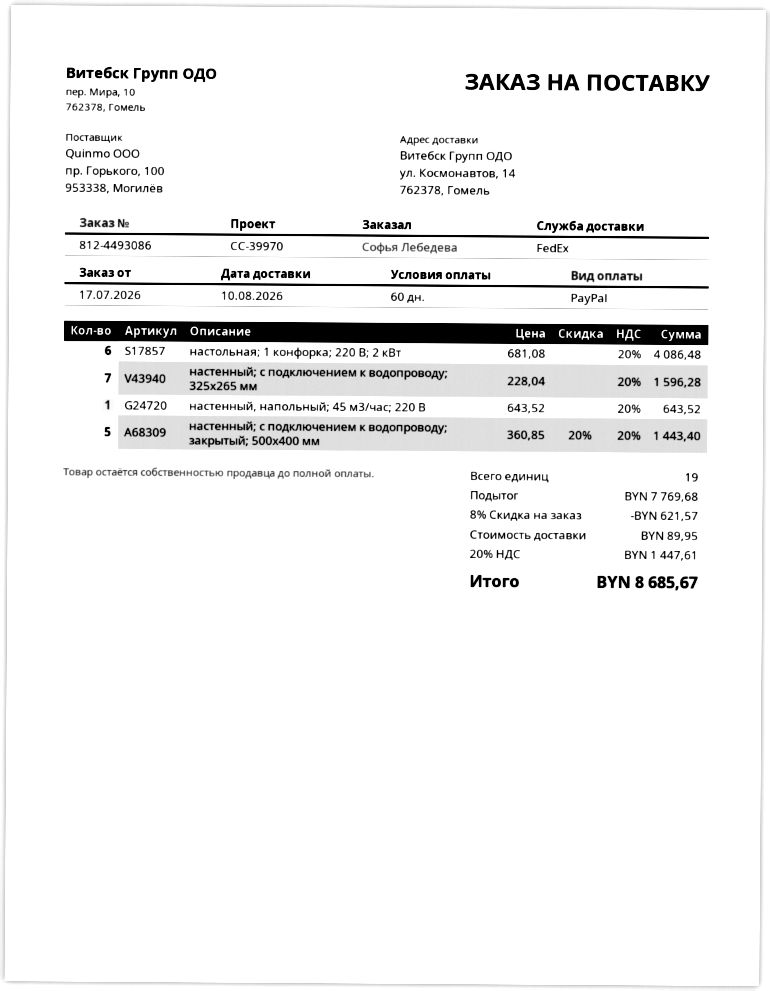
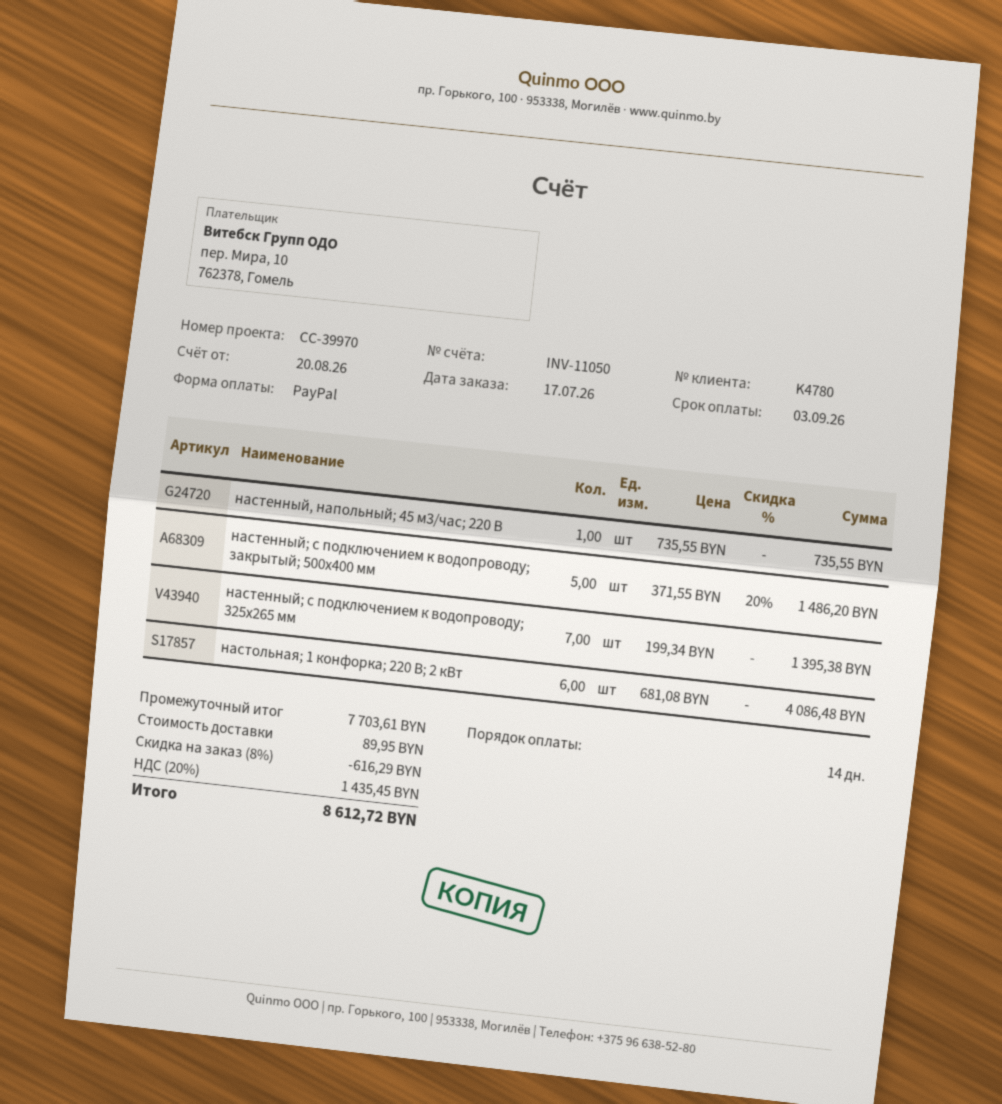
payment terms: 60 days -> 14 days
настенный; с подключением к водопроводу; 325x265 мм: 7 x 228.04 = 1596.28 -> 7 x 199.34 = 1395.38
настенный, напольный; 45 м3/час; 220 В: 1 x 643.52 = 643.52 -> 1 x 735.55 = 735.55
настенный; с подключением к водопроводу; закрытый; 500х400 мм: 5 x 360.85 - 20% = 1443.40 -> 5 x 371.55 - 20% = 1486.20
subtotal: 7769.68 -> 7703.61
discount: 8% = 621.57 -> 8% = 616.29
tax: 20% = 1447.61 -> 20% = 1435.45
total: 8685.67 -> 8612.72

